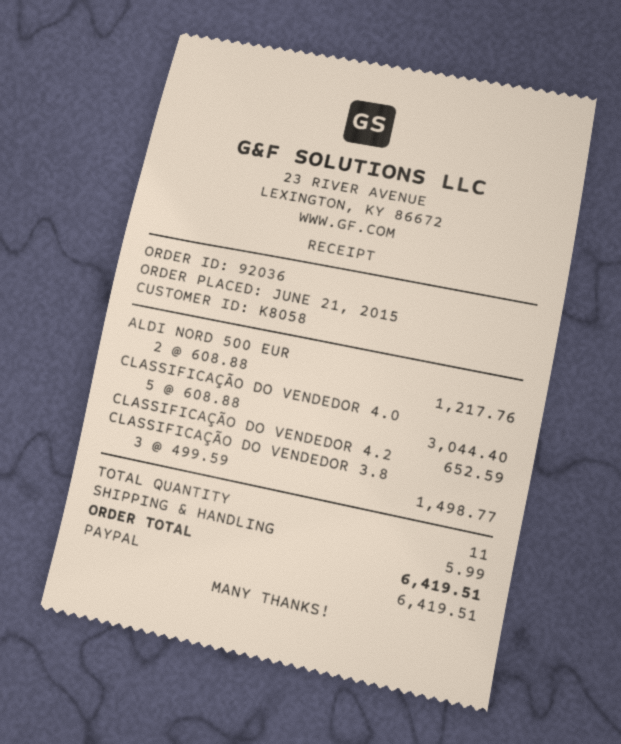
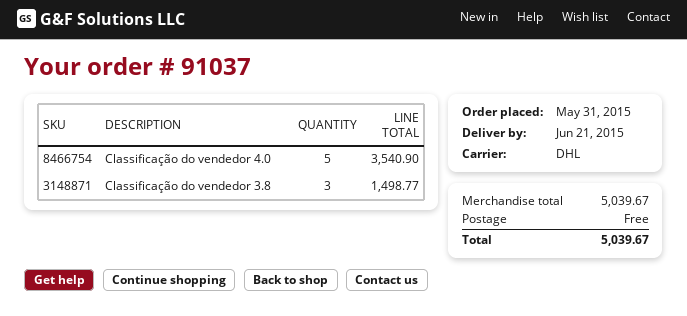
order number: 92036 -> 91037
order date: 2015-06-21 -> 2015-05-31
ALDI NORD 500 EUR: 2 for 1217.76 -> none
CLASSIFICAÇÃO DO VENDEDOR 4.0: 5 for 3044.40 -> 5 for 3540.90
CLASSIFICAÇÃO DO VENDEDOR 4.2: 1 for 652.59 -> none
shipping: 5.99 -> 0.00
total: 6419.51 -> 5039.67

